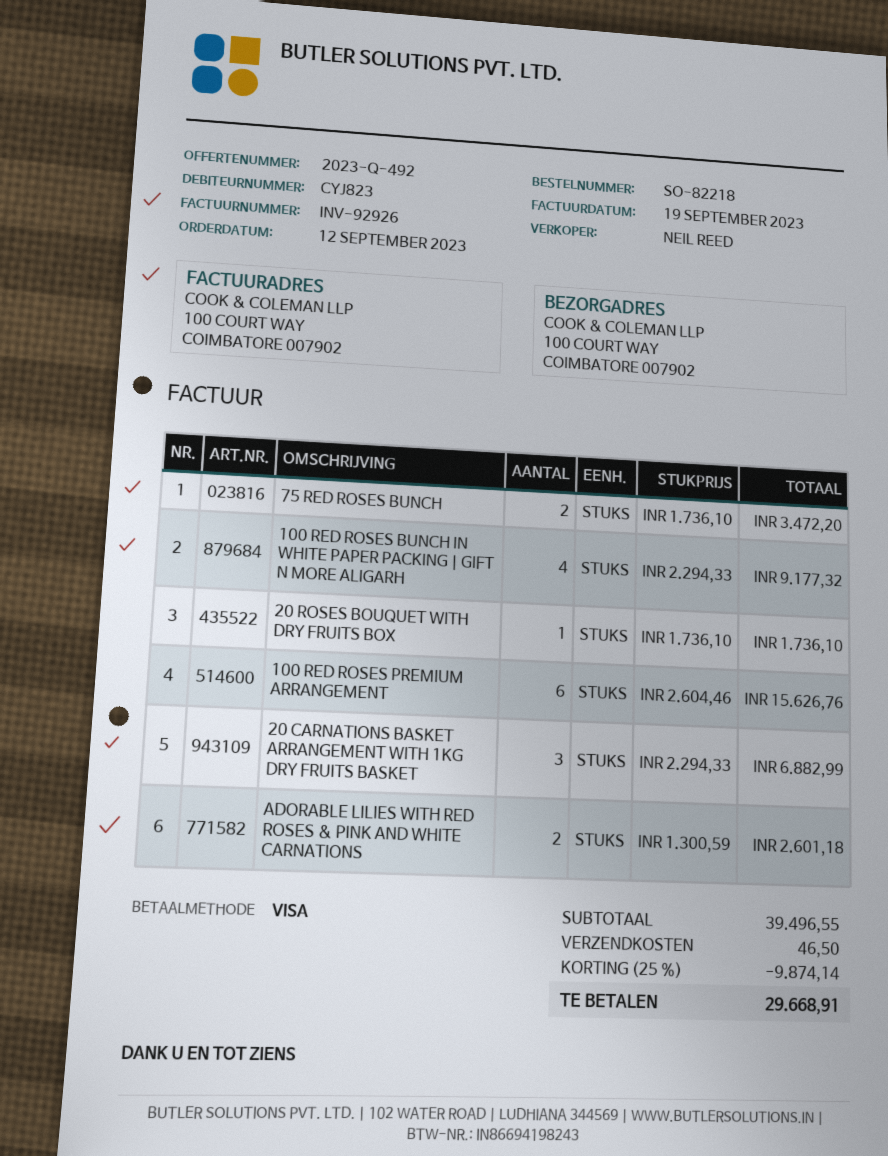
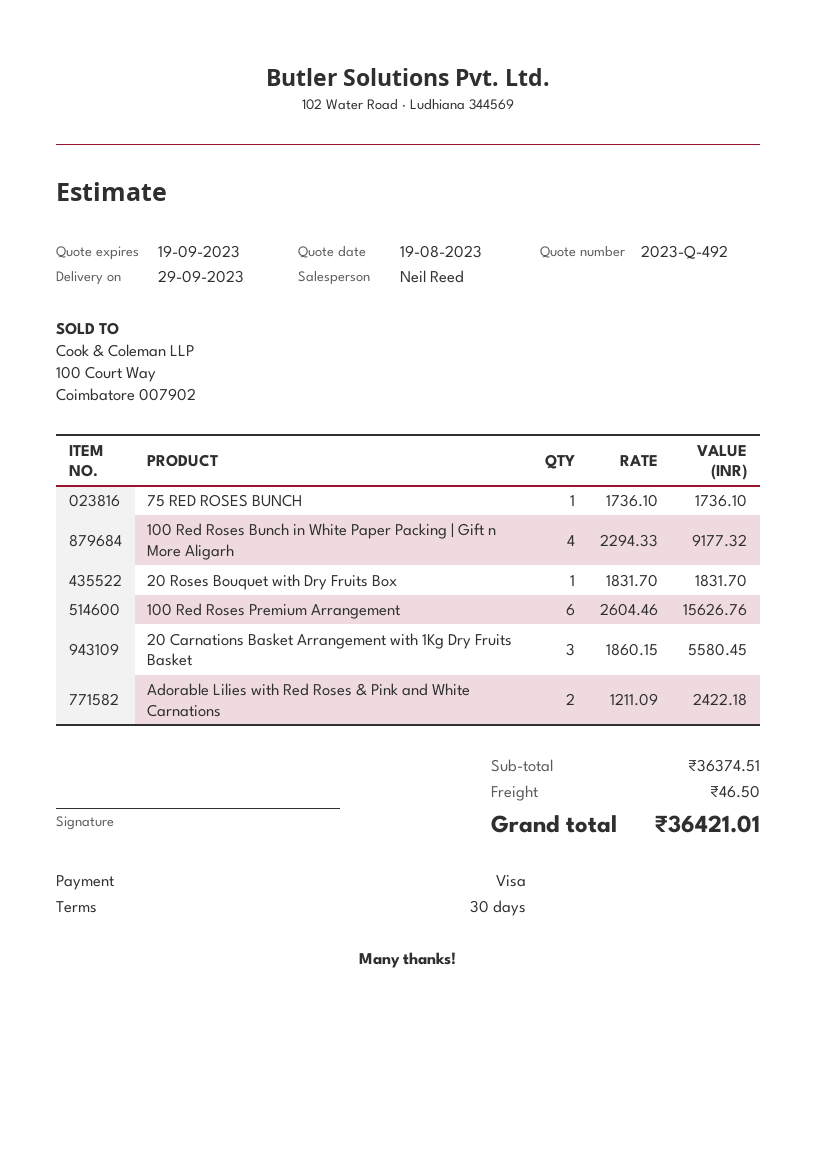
75 RED ROSES BUNCH: 2 x 1736.10 = 3472.20 -> 1 x 1736.10 = 1736.10
20 ROSES BOUQUET WITH DRY FRUITS BOX: 1 x 1736.10 = 1736.10 -> 1 x 1831.70 = 1831.70
20 CARNATIONS BASKET ARRANGEMENT WITH 1KG DRY FRUITS BASKET: 3 x 2294.33 = 6882.99 -> 3 x 1860.15 = 5580.45
ADORABLE LILIES WITH RED ROSES & PINK AND WHITE CARNATIONS: 2 x 1300.59 = 2601.18 -> 2 x 1211.09 = 2422.18
subtotal: 39496.55 -> 36374.51
discount: 25% = 9874.14 -> none
total: 29668.91 -> 36421.01

